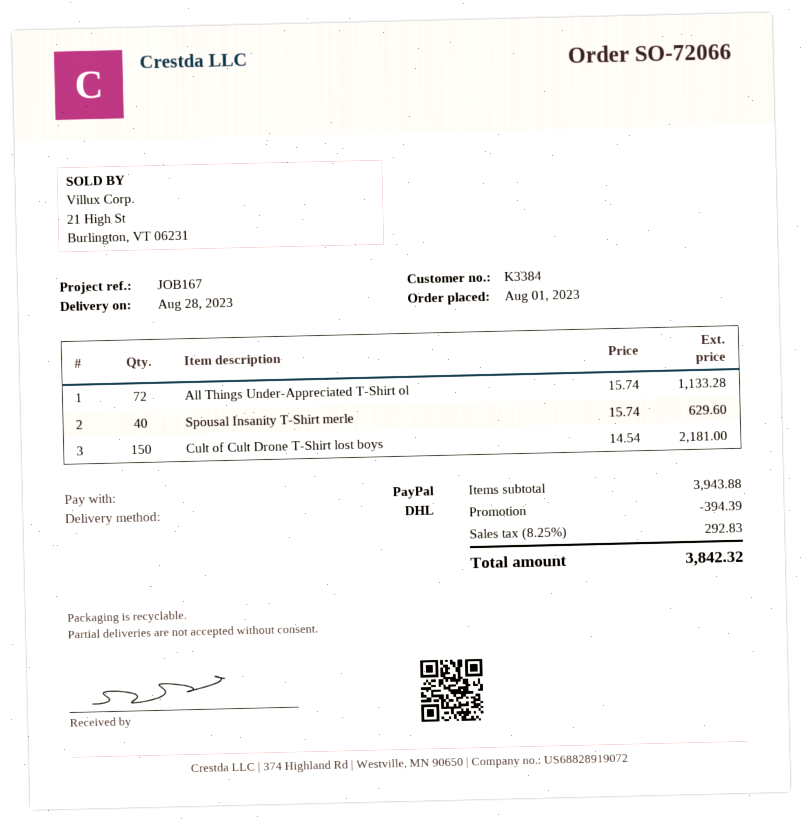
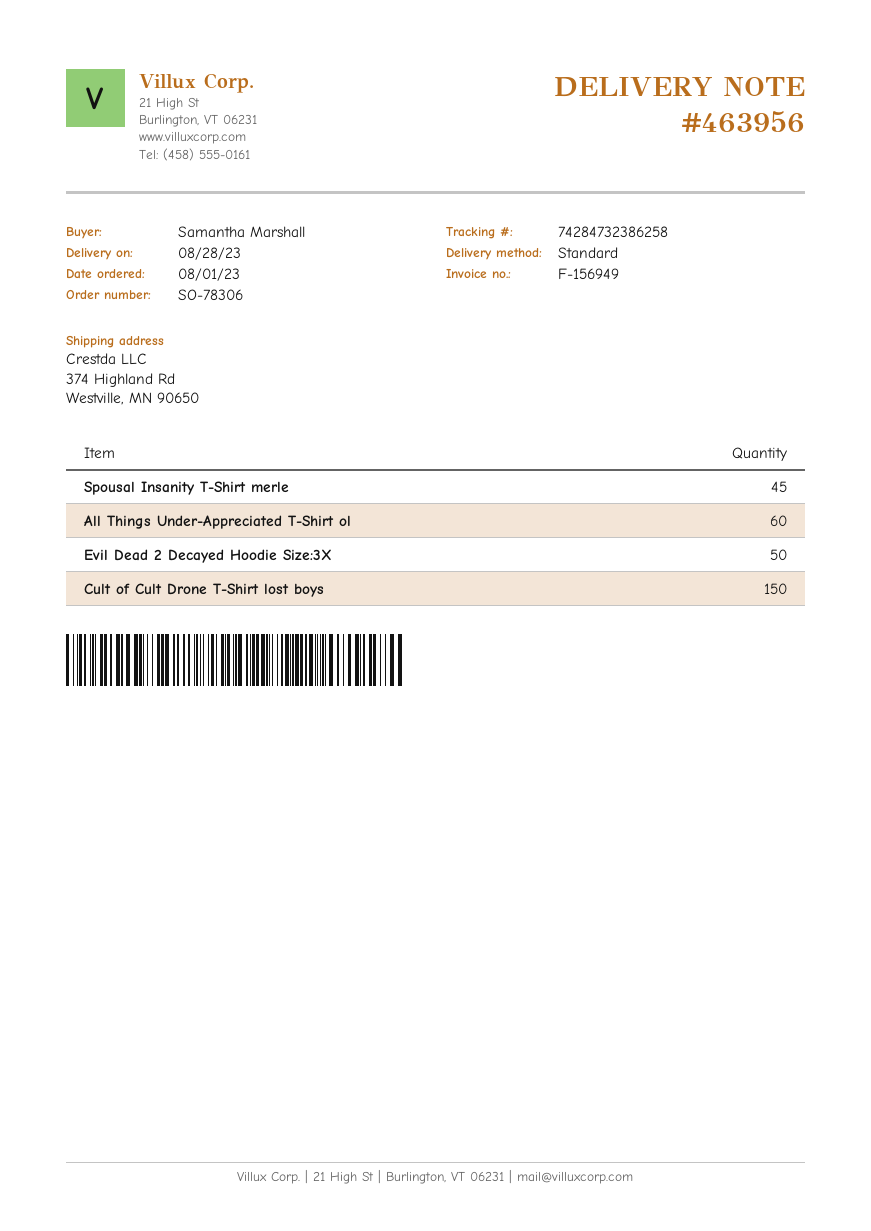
order number: SO-72066 -> SO-78306
shipping method: DHL -> standard
All Things Under-Appreciated T-Shirt ol: 72 -> 60
Spousal Insanity T-Shirt merle: 40 -> 45
Evil Dead 2 Decayed Hoodie Size:3X: none -> 50

